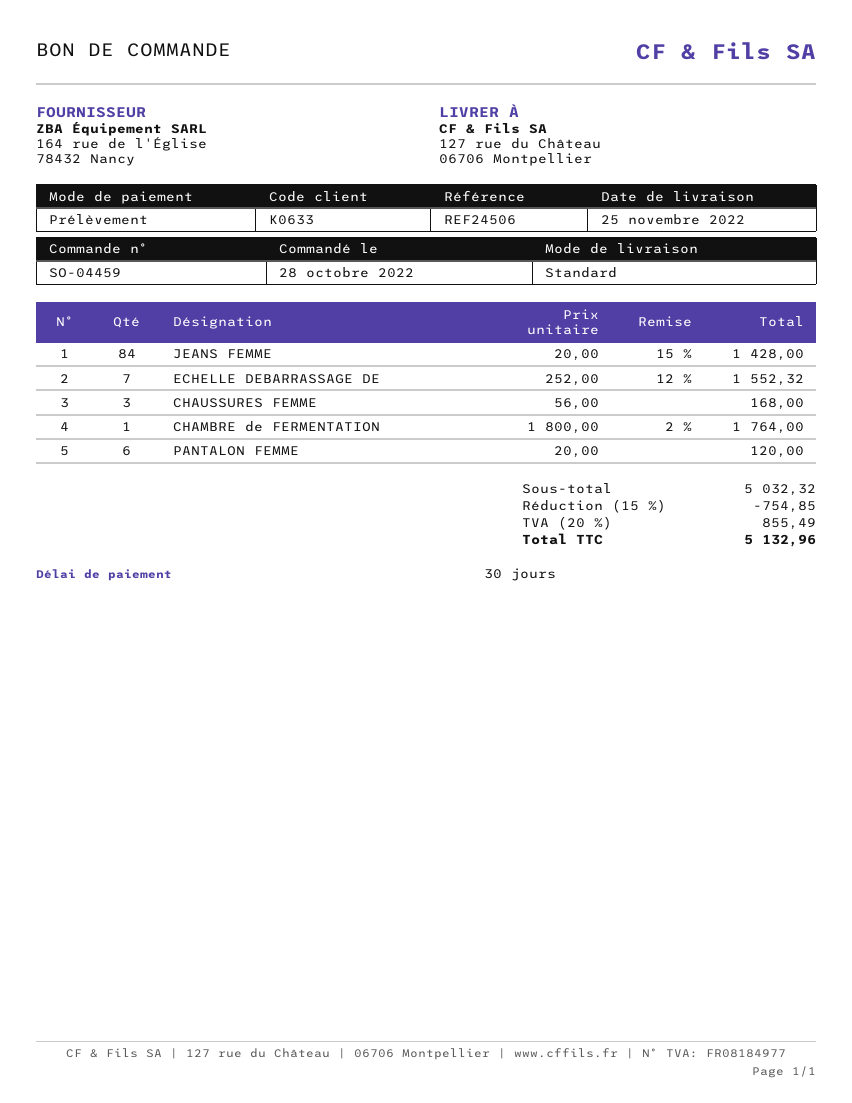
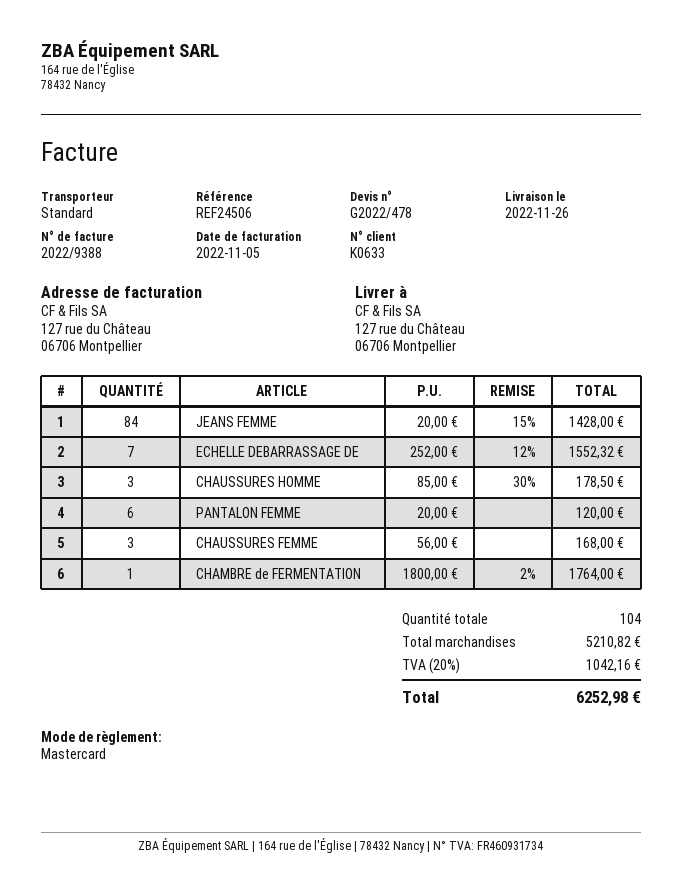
delivery date: 2022-11-25 -> 2022-11-26
payment method: direct debit -> Mastercard
CHAUSSURES HOMME: none -> 3 x 85.00 - 30% = 178.50
subtotal: 5032.32 -> 5210.82
discount: 15% = 754.85 -> none
tax: 20% = 855.49 -> 20% = 1042.16
total: 5132.96 -> 6252.98

